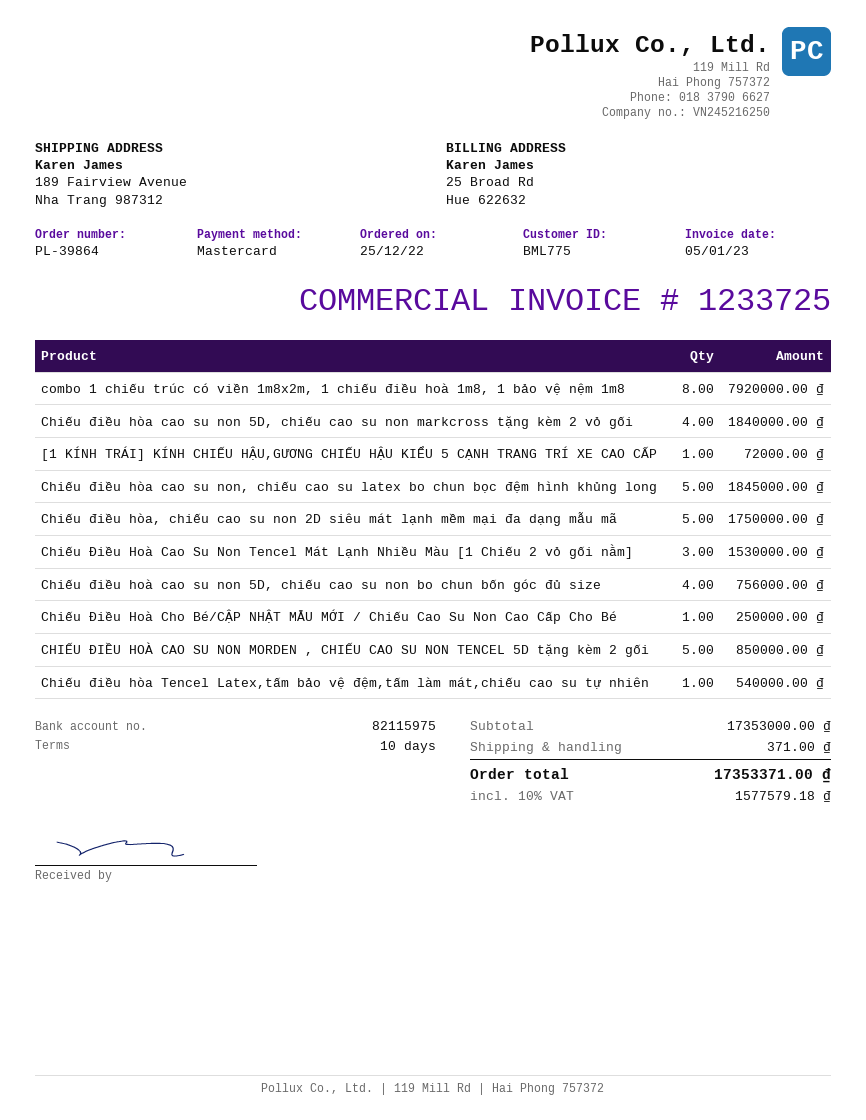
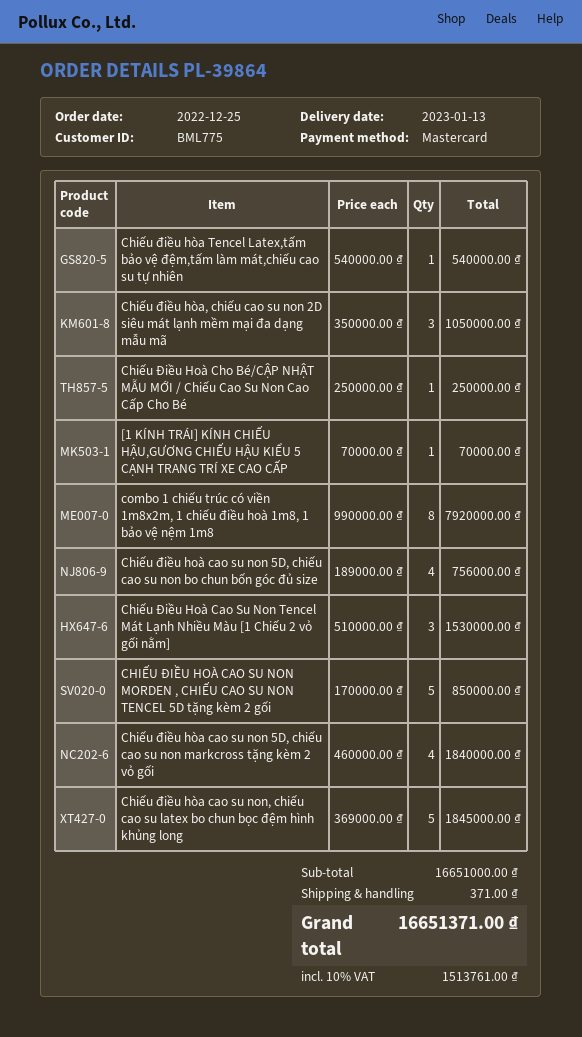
[1 KÍNH TRÁI] KÍNH CHIẾU HẬU,GƯƠNG CHIẾU HẬU KIỂU 5 CẠNH TRANG TRÍ XE CAO CẤP: 1 for 72000.00 -> 1 for 70000.00
Chiếu điều hòa, chiếu cao su non 2D siêu mát lạnh mềm mại đa dạng mẫu mã: 5 for 1750000.00 -> 3 for 1050000.00
subtotal: 17353000.00 -> 16651000.00
tax: 10% = 1577579.18 -> 10% = 1513761.00
total: 17353371.00 -> 16651371.00

